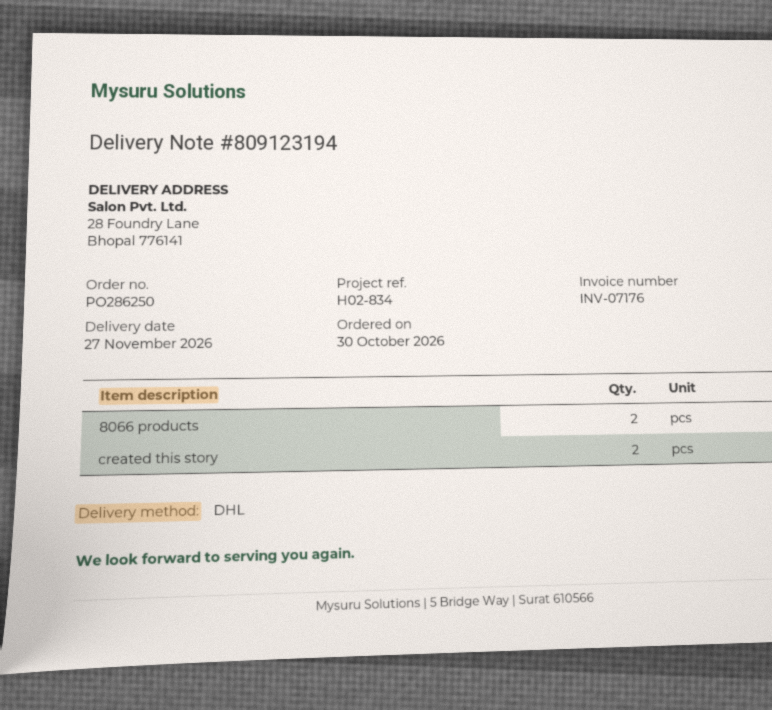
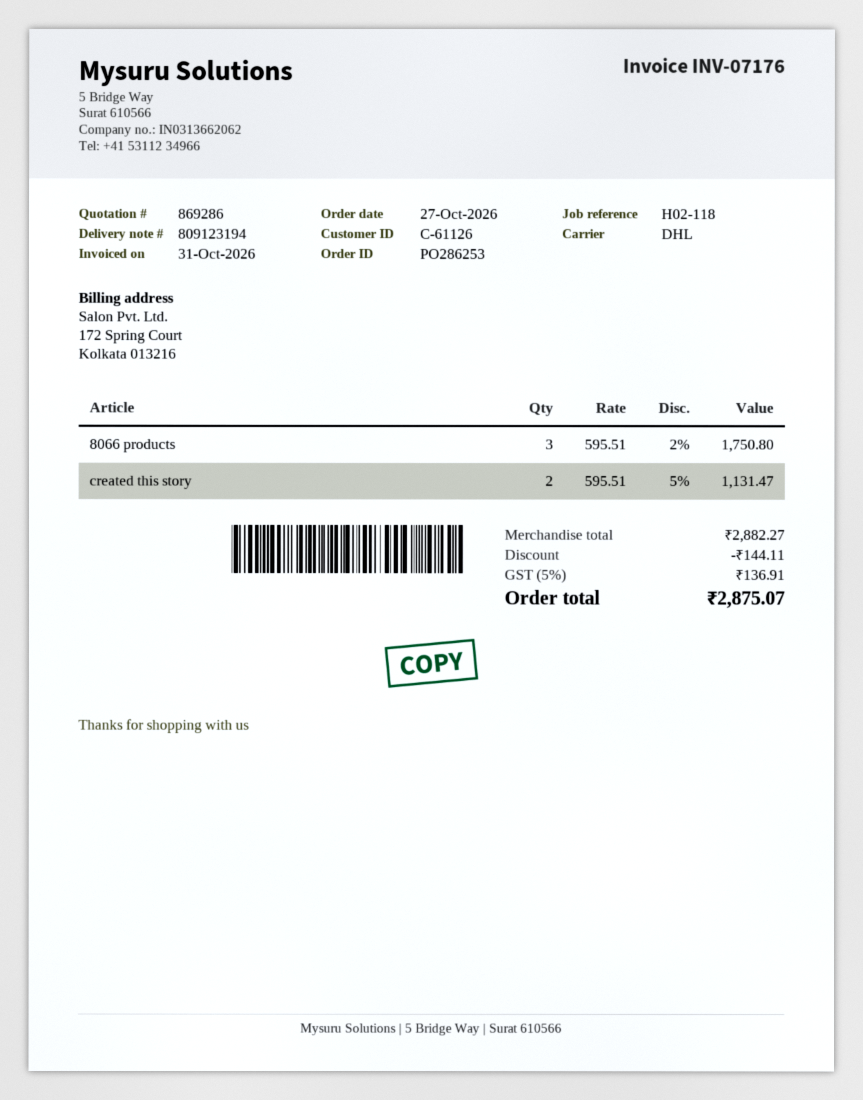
order number: PO286250 -> PO286253
order date: 2026-10-30 -> 2026-10-27
reference: H02-834 -> H02-118
8066 products: 2 -> 3

